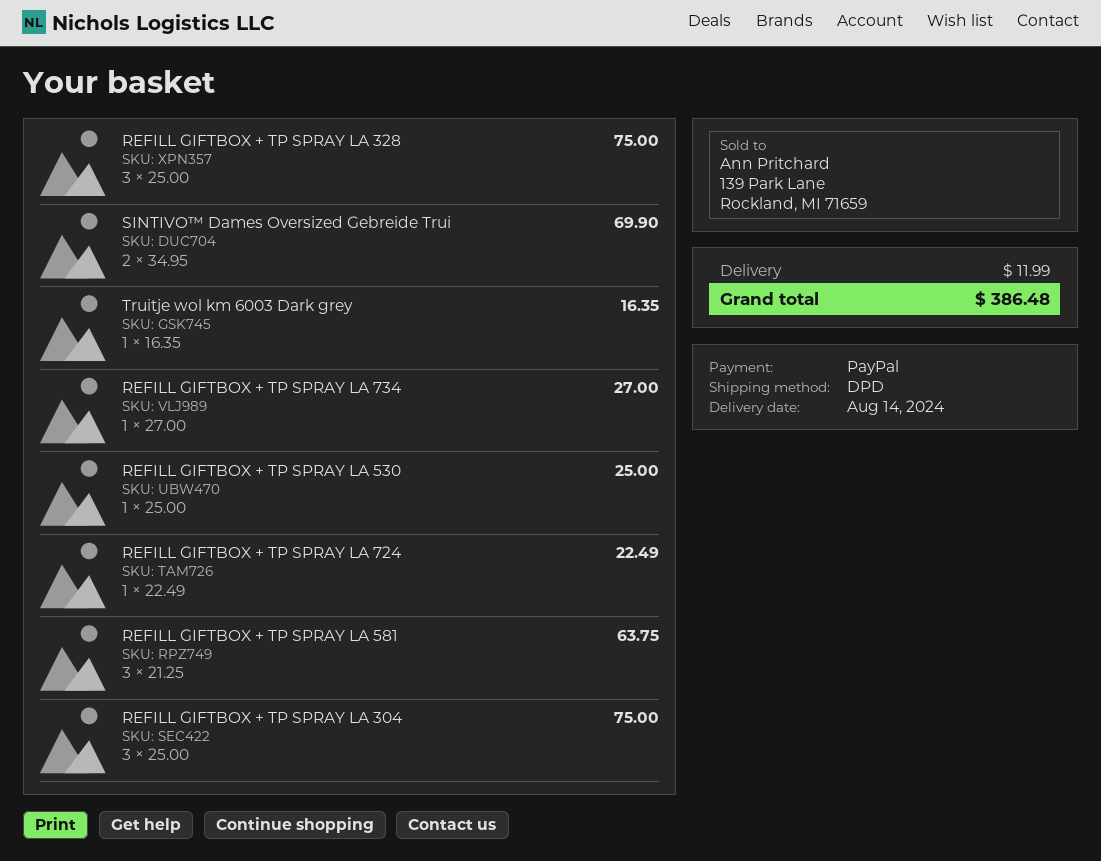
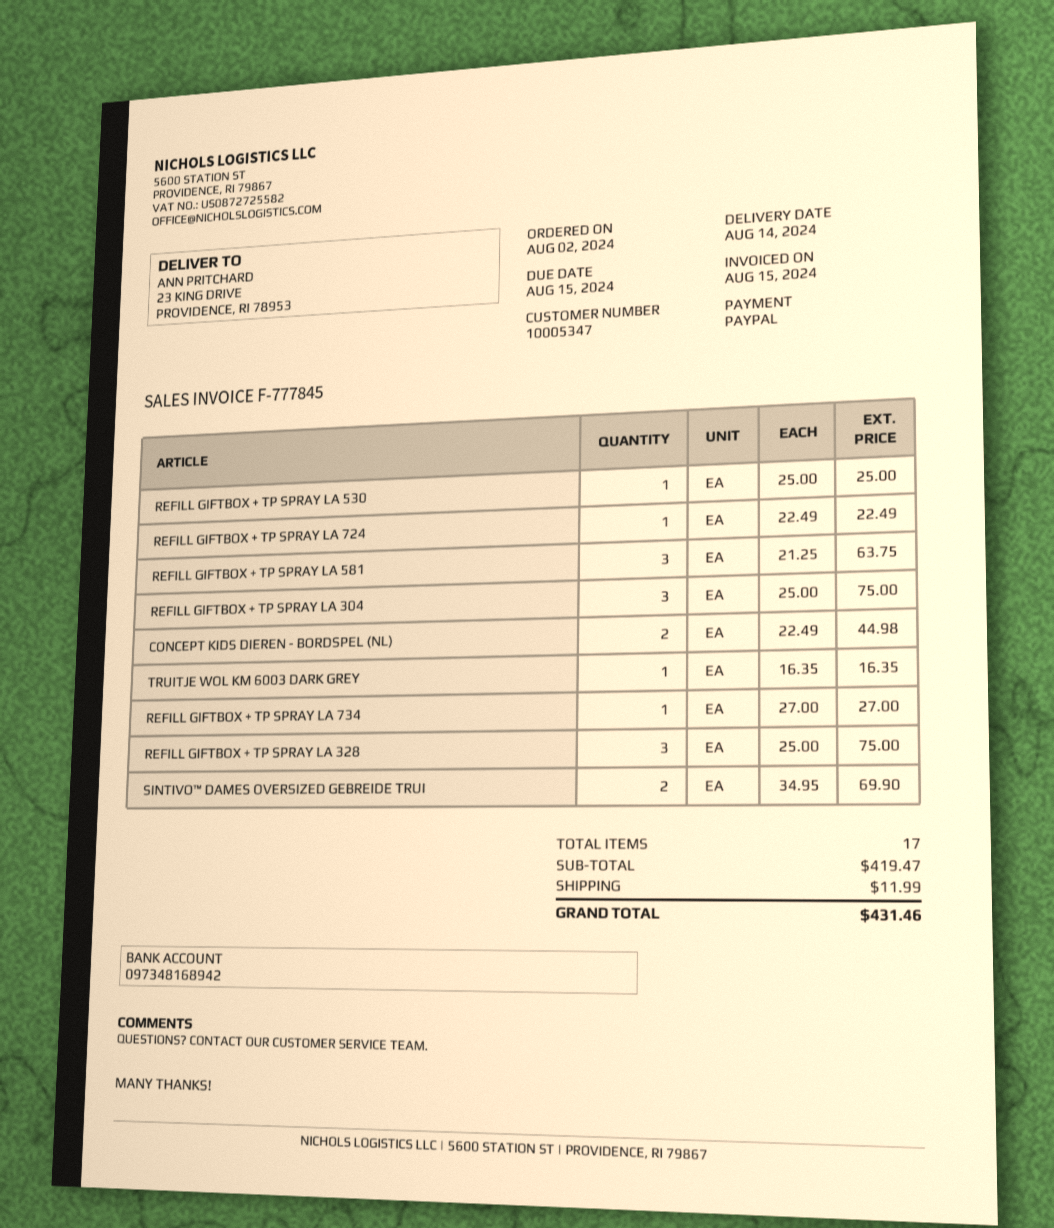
CONCEPT KIDS DIEREN - BORDSPEL (NL): none -> 2 x 22.49 = 44.98
total: 386.48 -> 431.46

